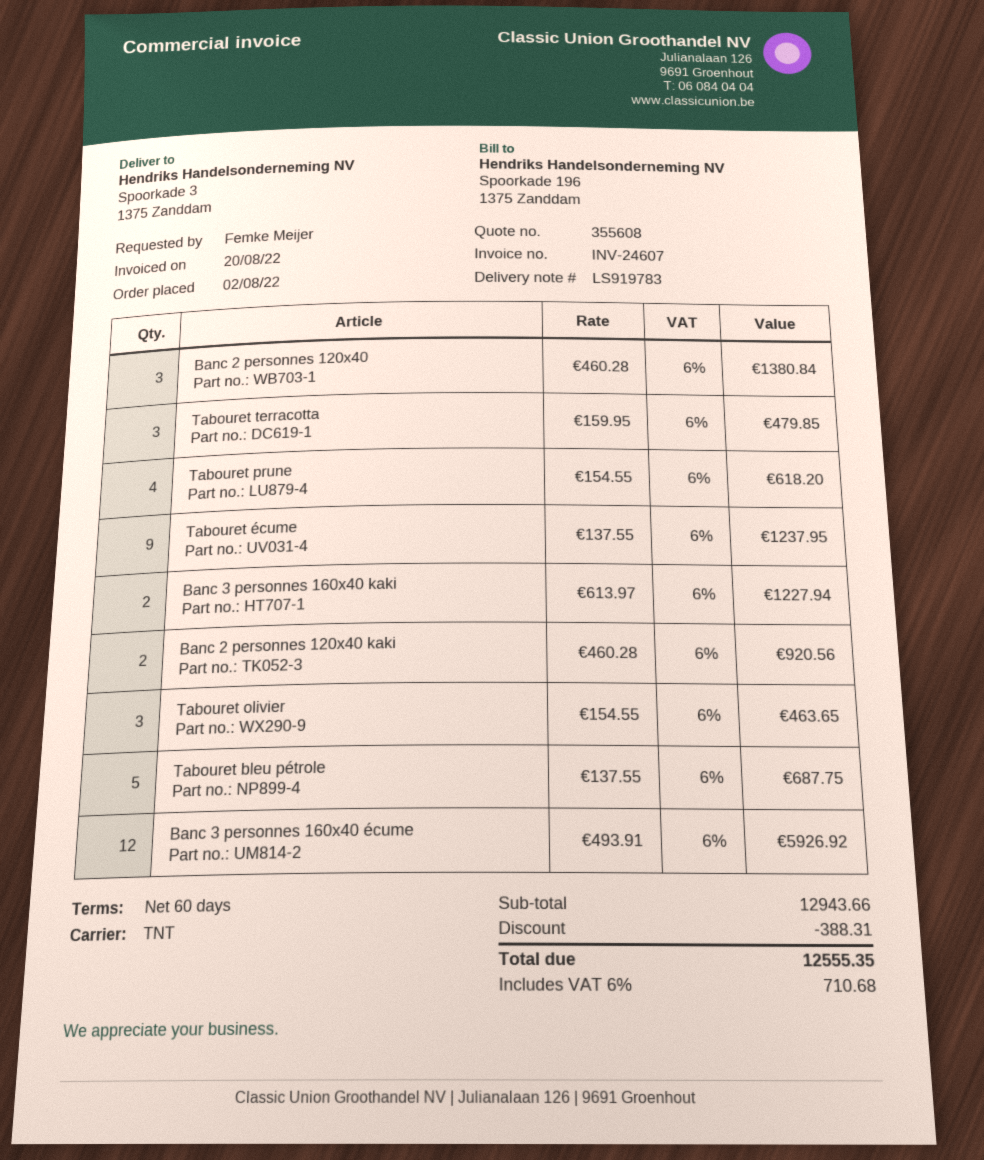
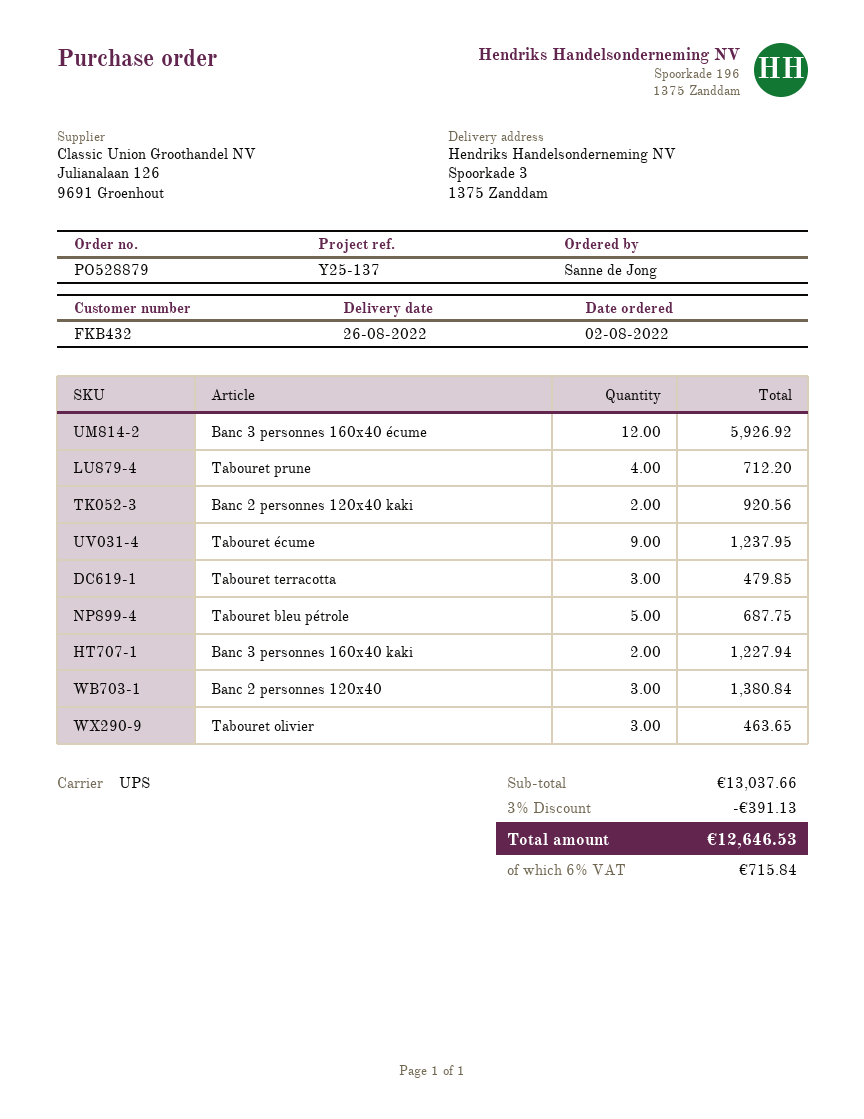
ordered by: Femke Meijer -> Sanne de Jong
shipping method: TNT -> UPS
Tabouret prune: 4 for 618.20 -> 4 for 712.20
subtotal: 12943.66 -> 13037.66
discount: 388.31 -> 391.13
tax: 6% = 710.68 -> 6% = 715.84
total: 12555.35 -> 12646.53

